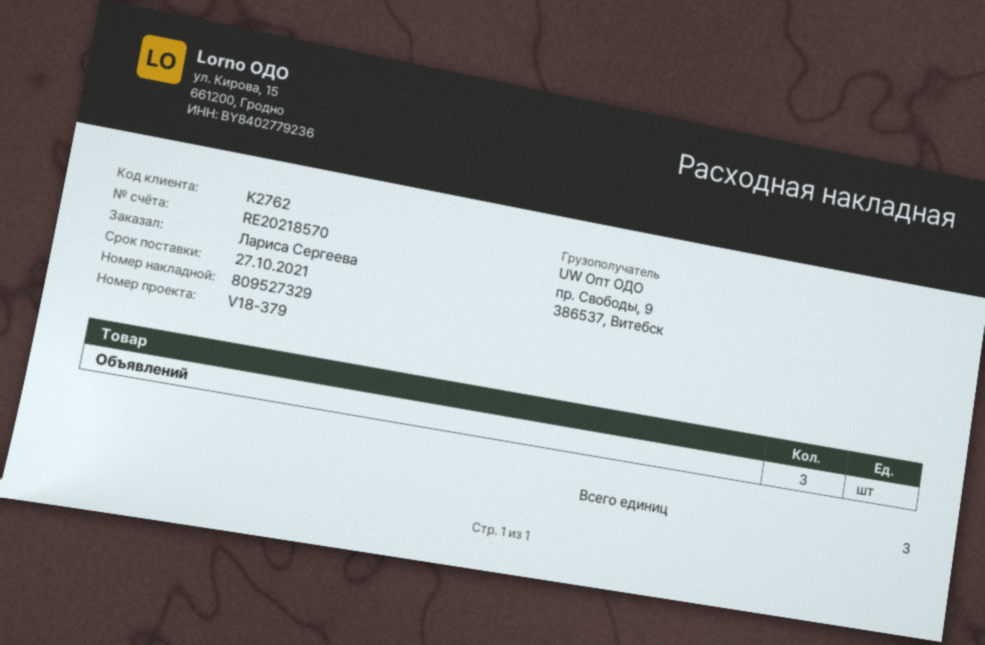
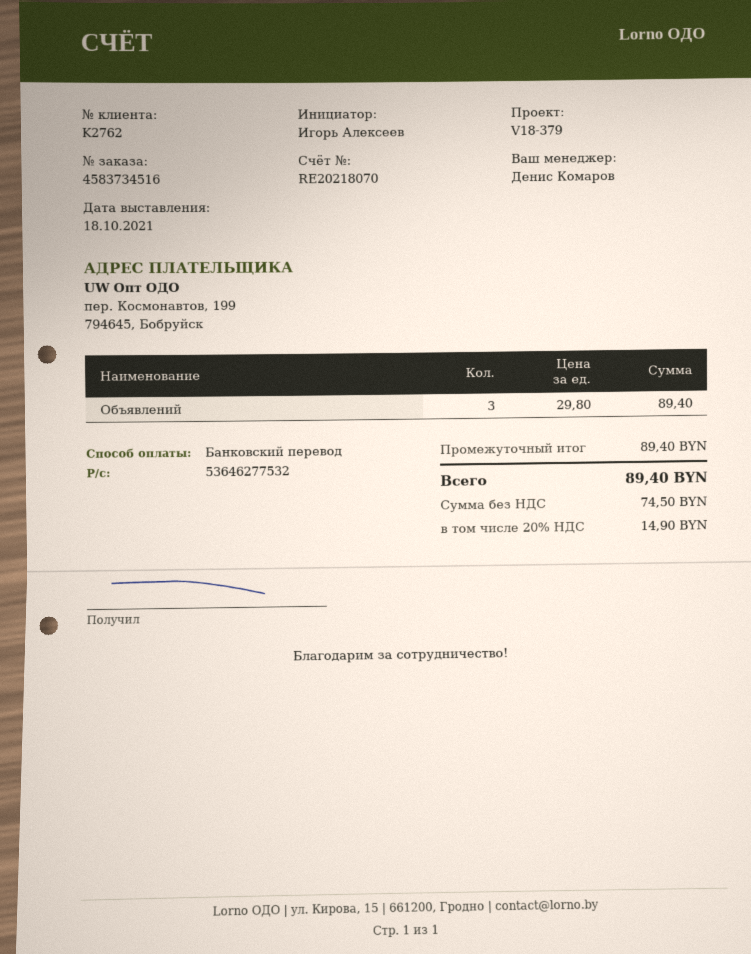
invoice number: RE20218570 -> RE20218070
ordered by: Лариса Сергеева -> Игорь Алексеев

